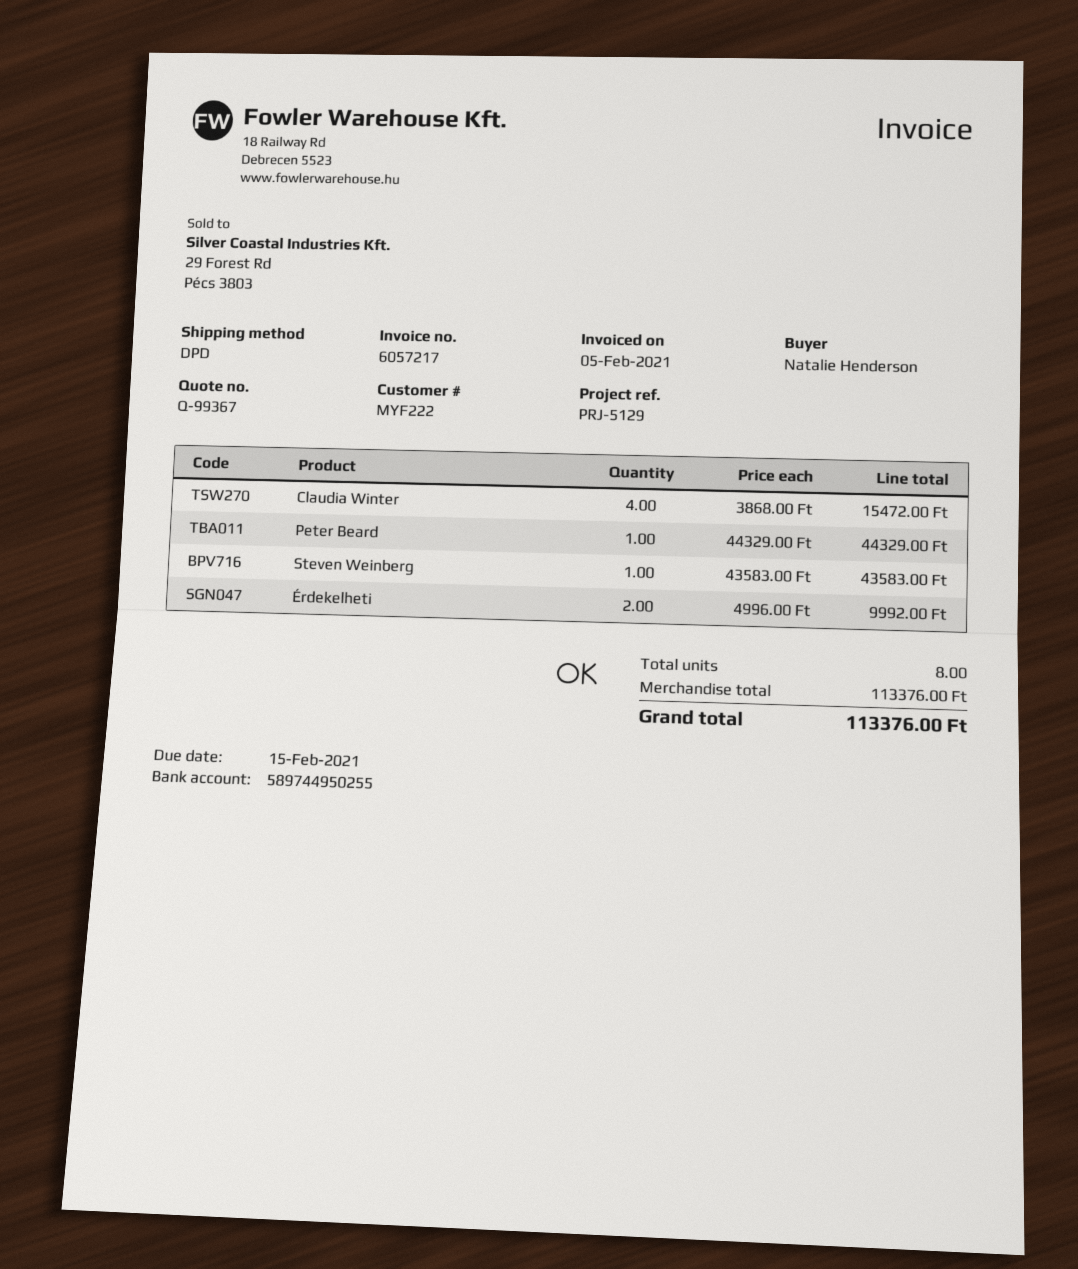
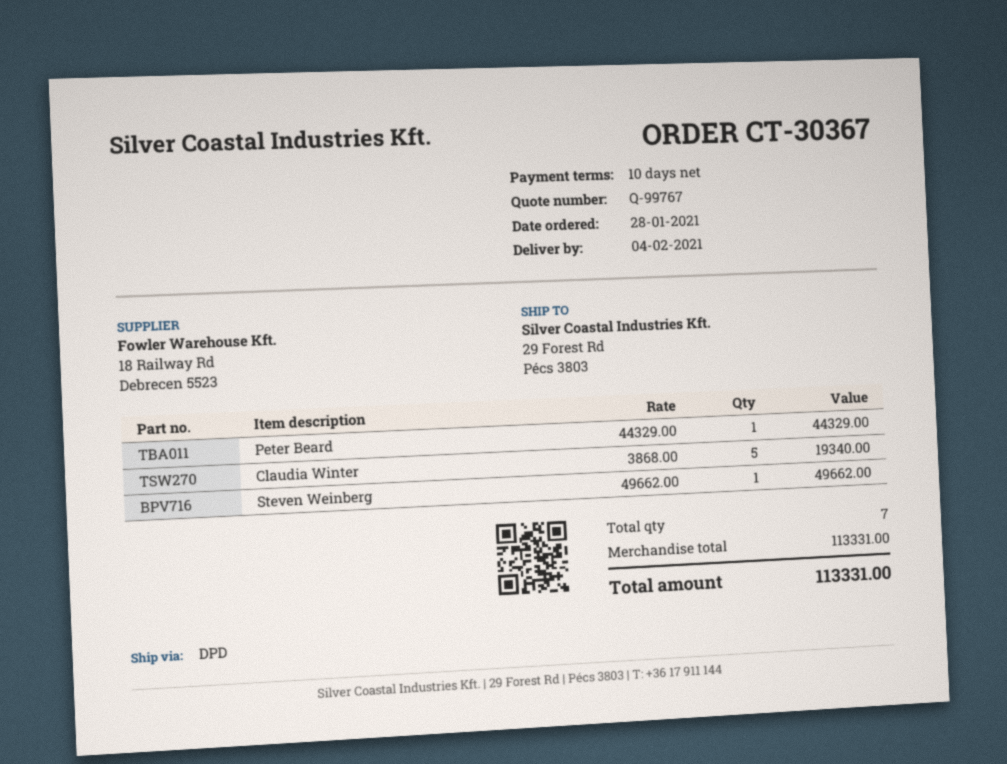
quote number: Q-99367 -> Q-99767
Claudia Winter: 4 x 3868.00 = 15472.00 -> 5 x 3868.00 = 19340.00
Steven Weinberg: 1 x 43583.00 = 43583.00 -> 1 x 49662.00 = 49662.00
Érdekelheti: 2 x 4996.00 = 9992.00 -> none
total quantity: 8 -> 7
subtotal: 113376.00 -> 113331.00
total: 113376.00 -> 113331.00

